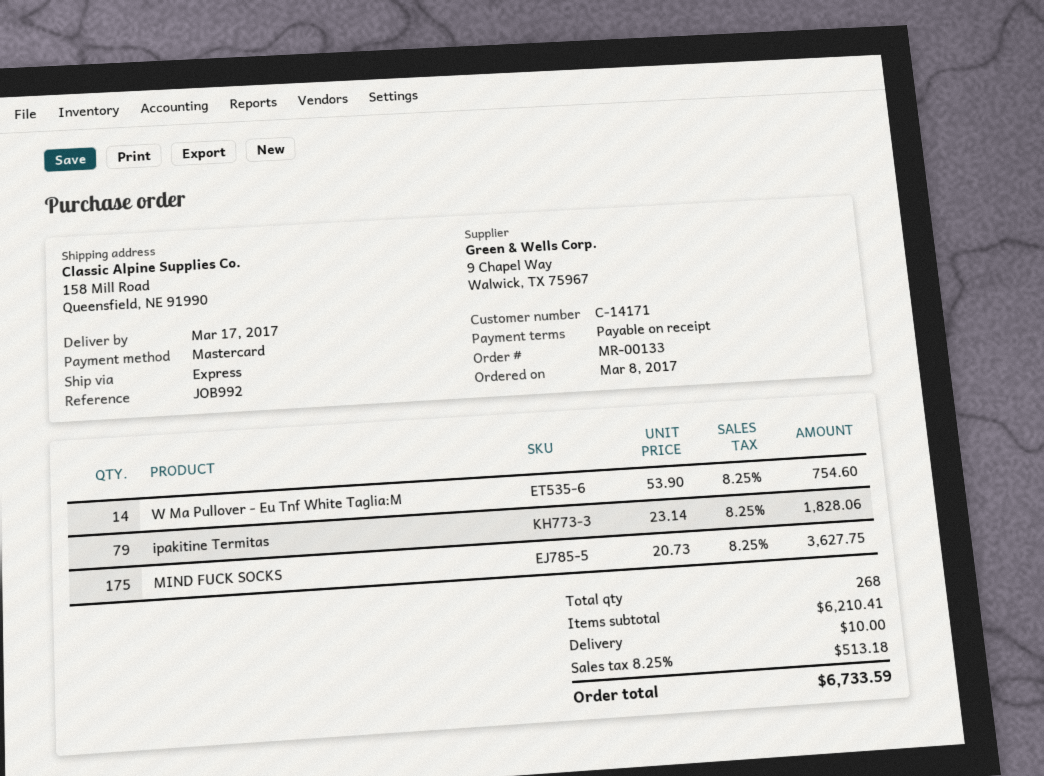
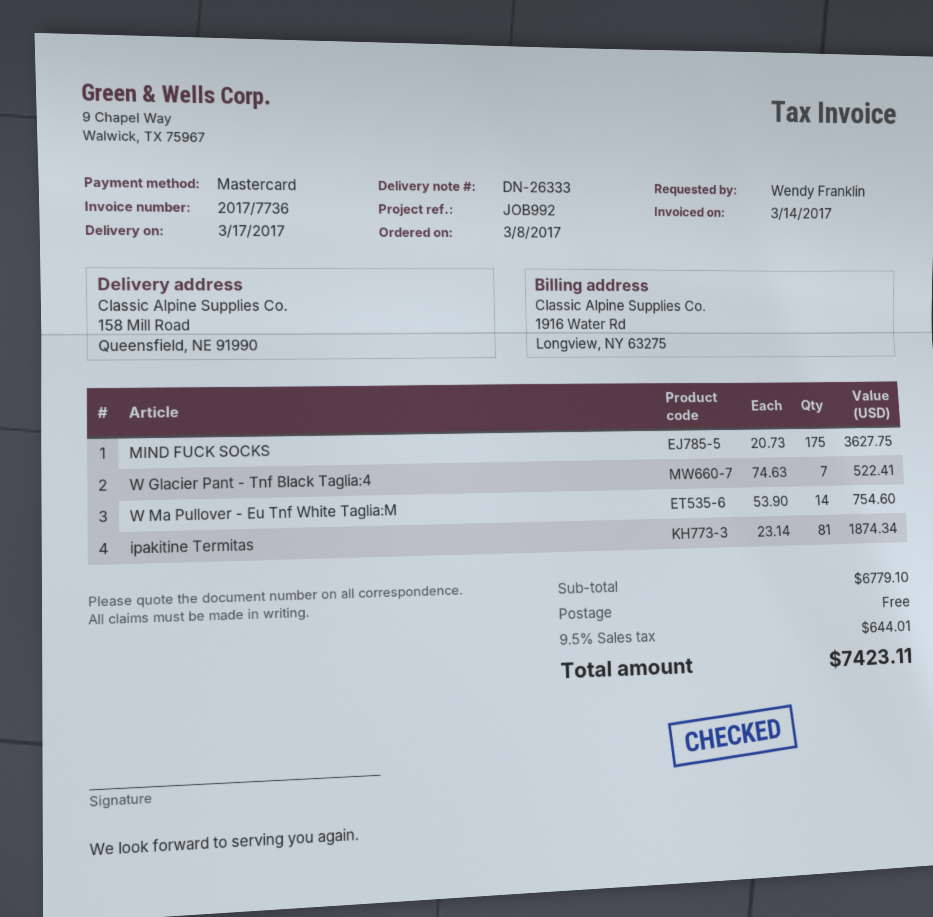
ipakitine Termitas: 79 x 23.14 = 1828.06 -> 81 x 23.14 = 1874.34
W Glacier Pant - Tnf Black Taglia:4: none -> 7 x 74.63 = 522.41
subtotal: 6210.41 -> 6779.10
shipping: 10.00 -> 0.00
tax: 8.25% = 513.18 -> 9.5% = 644.01
total: 6733.59 -> 7423.11

